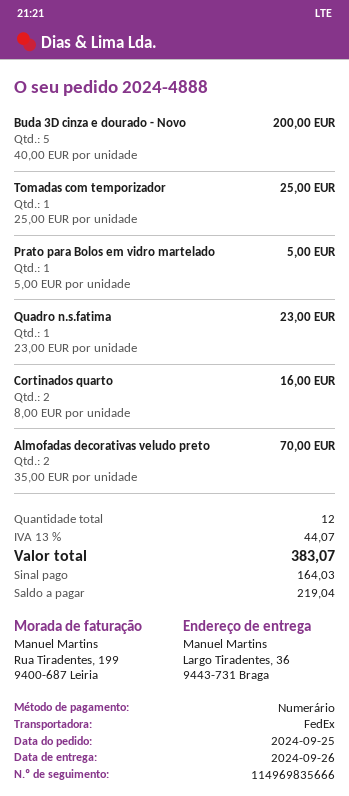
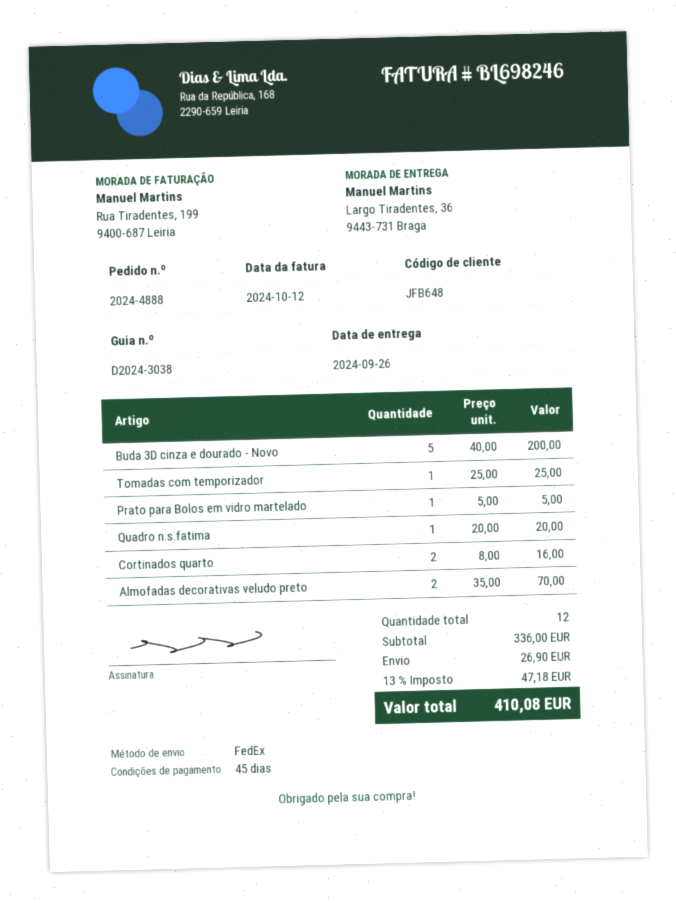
Quadro n.s.fatima: 1 x 23.00 = 23.00 -> 1 x 20.00 = 20.00
shipping: none -> 26.90
tax: 13% = 44.07 -> 13% = 47.18
total: 383.07 -> 410.08

